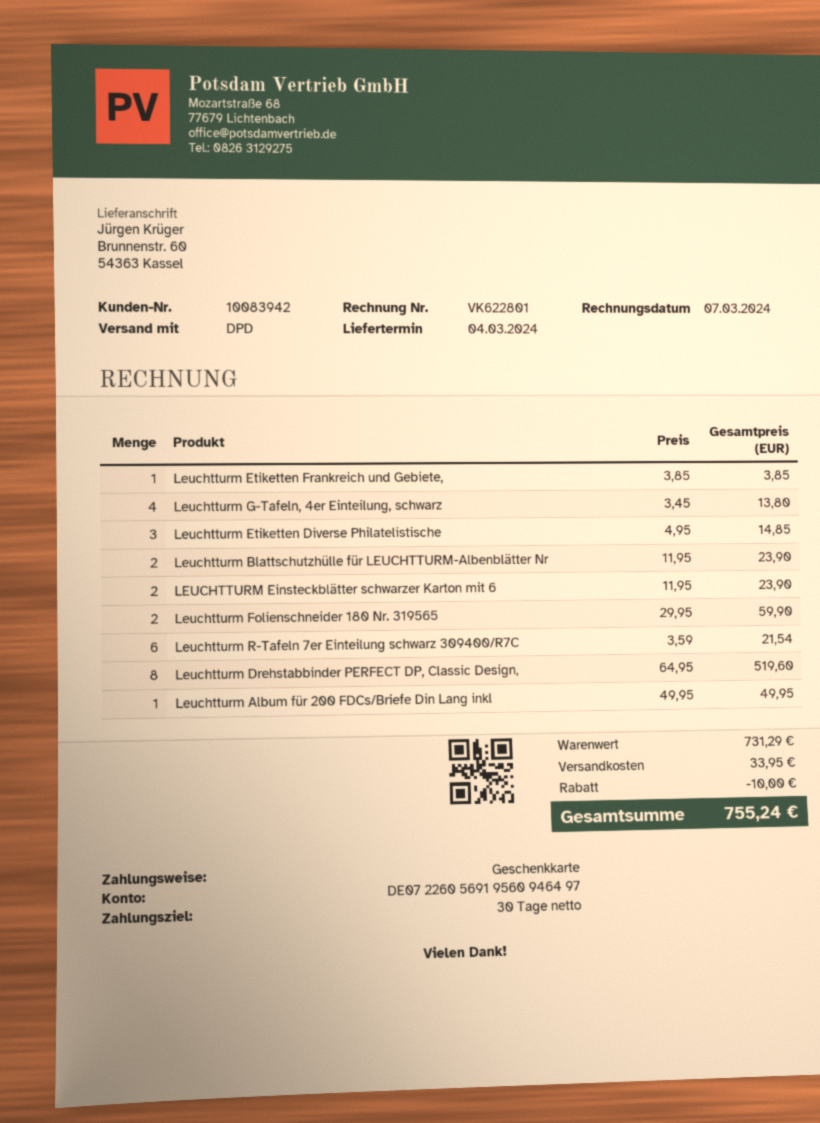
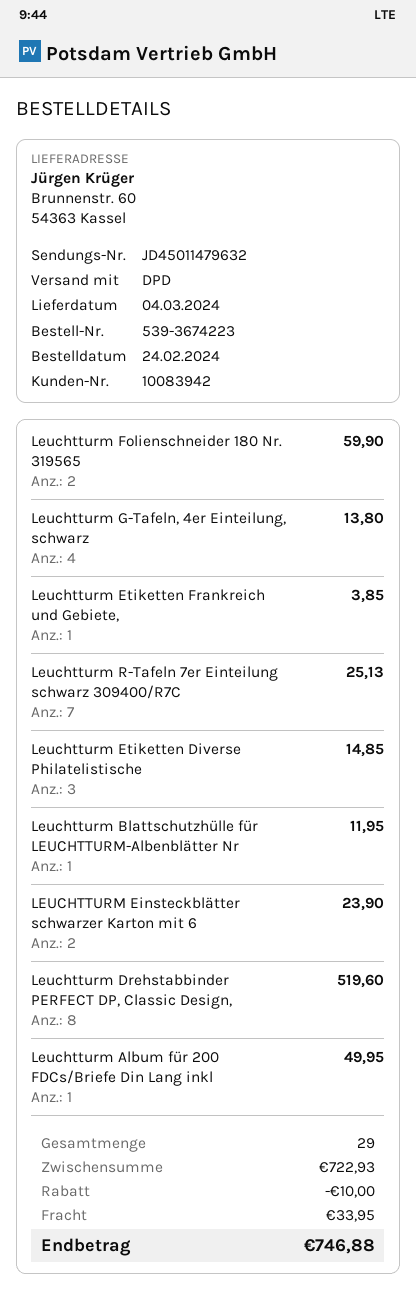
Leuchtturm Blattschutzhülle für LEUCHTTURM-Albenblätter Nr: 2 for 23.90 -> 1 for 11.95
Leuchtturm R-Tafeln 7er Einteilung schwarz 309400/R7C: 6 for 21.54 -> 7 for 25.13
subtotal: 731.29 -> 722.93
total: 755.24 -> 746.88

